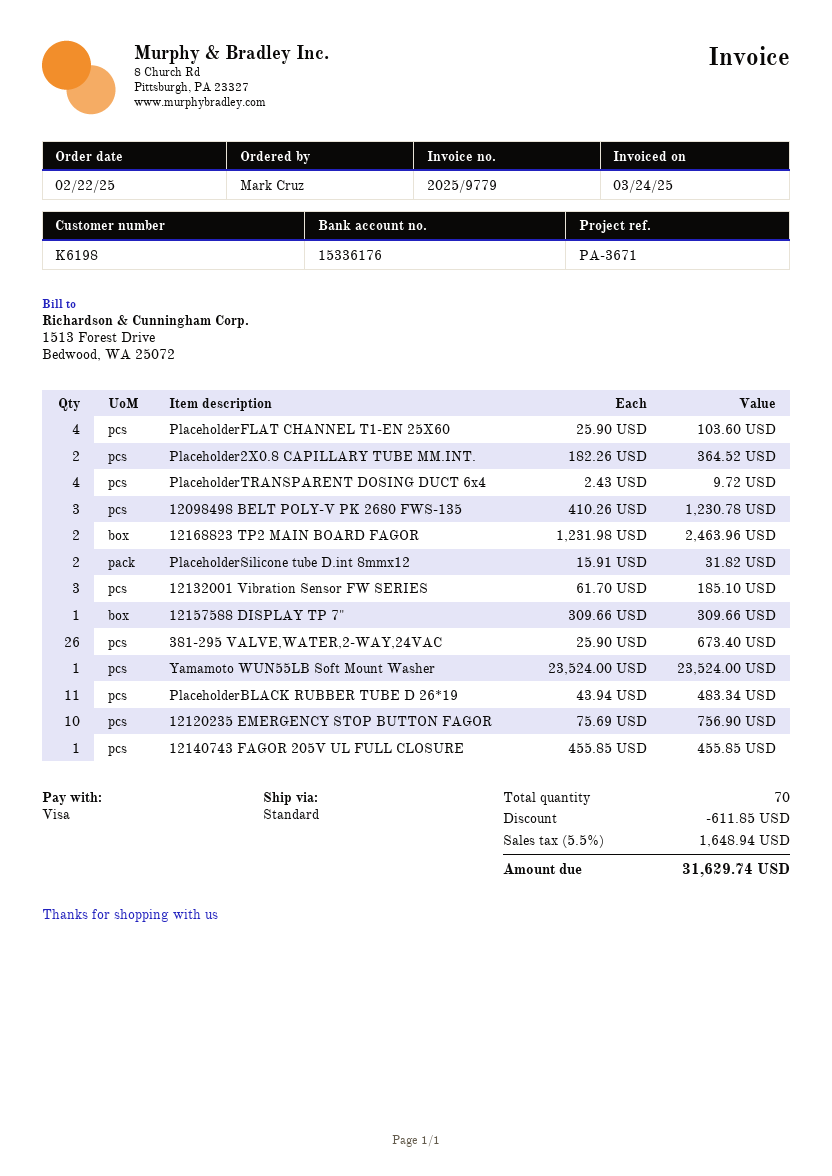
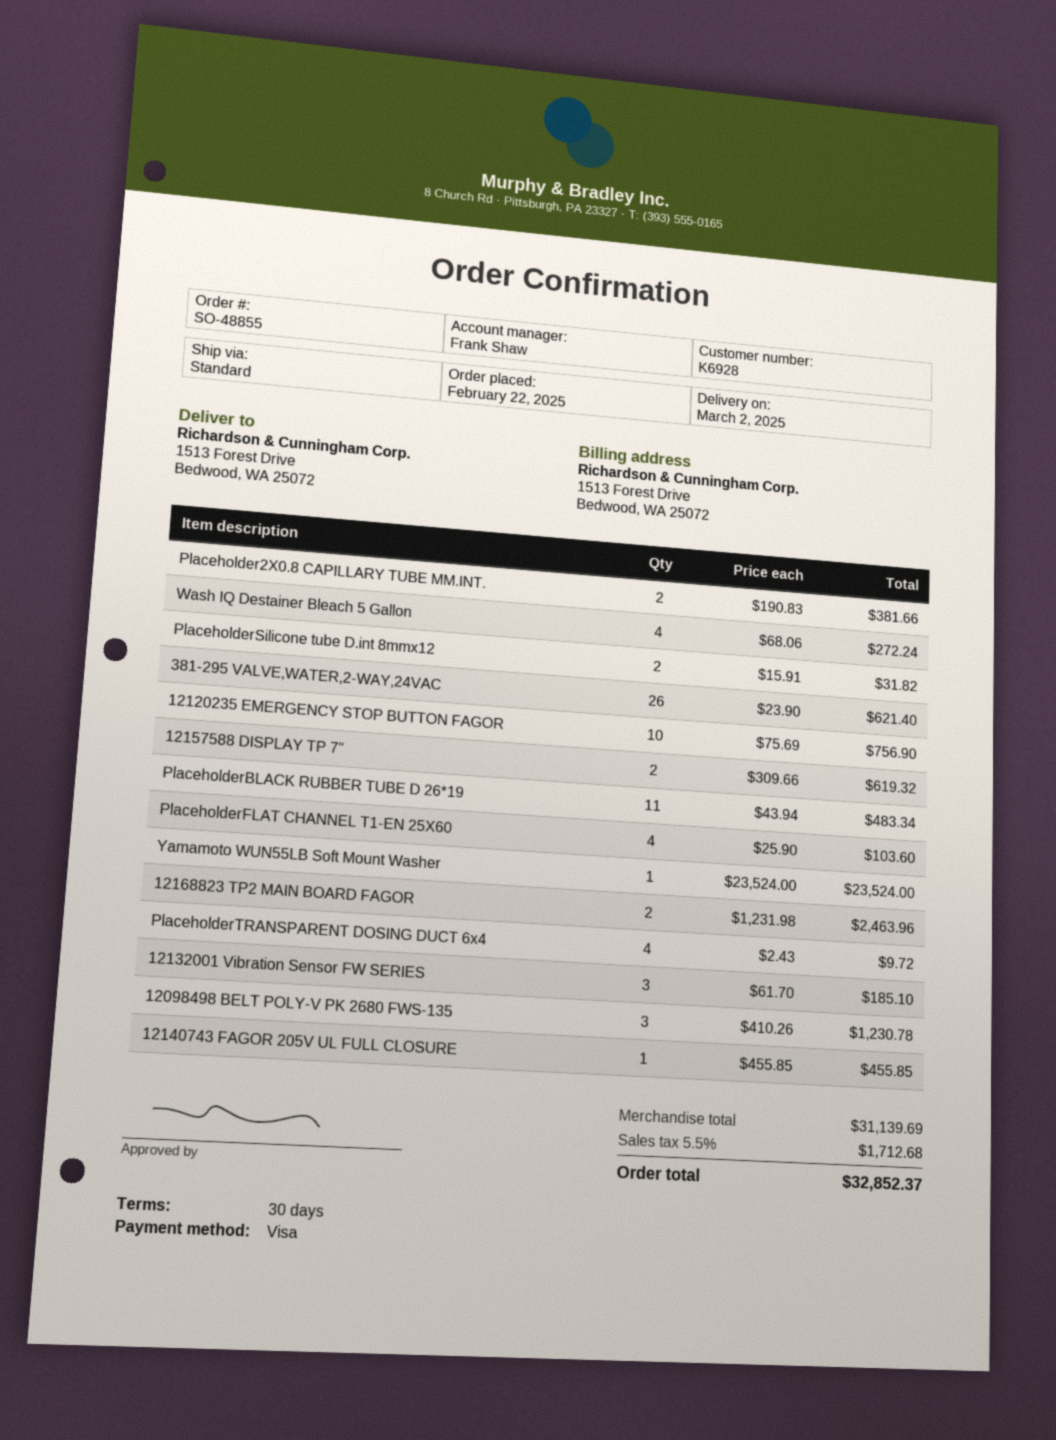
customer number: K6198 -> K6928
Placeholder2X0.8 CAPILLARY TUBE MM.INT.: 2 x 182.26 = 364.52 -> 2 x 190.83 = 381.66
12157588 DISPLAY TP 7": 1 x 309.66 = 309.66 -> 2 x 309.66 = 619.32
381-295 VALVE,WATER,2-WAY,24VAC: 26 x 25.90 = 673.40 -> 26 x 23.90 = 621.40
Wash IQ Destainer Bleach 5 Gallon: none -> 4 x 68.06 = 272.24
discount: 611.85 -> none
tax: 5.5% = 1648.94 -> 5.5% = 1712.68
total: 31629.74 -> 32852.37

